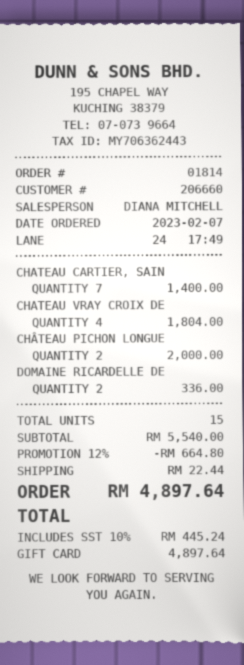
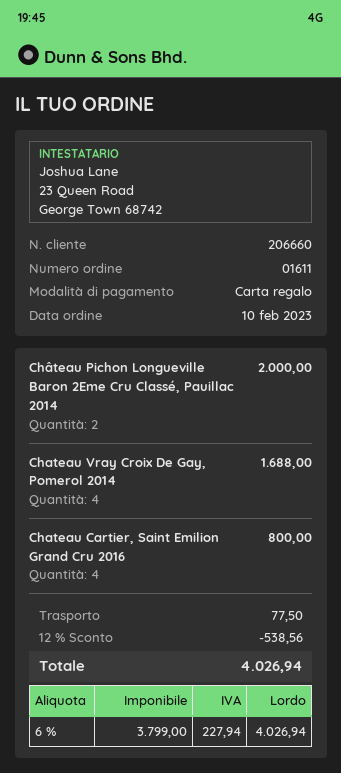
order number: 01814 -> 01611
order date: 2023-02-07 -> 2023-02-10
CHATEAU CARTIER, SAIN: 7 for 1400.00 -> 4 for 800.00
CHATEAU VRAY CROIX DE: 4 for 1804.00 -> 4 for 1688.00
DOMAINE RICARDELLE DE: 2 for 336.00 -> none
discount: 12% = 664.80 -> 12% = 538.56
shipping: 22.44 -> 77.50
tax: 10% = 445.24 -> 6% = 227.94
total: 4897.64 -> 4026.94

